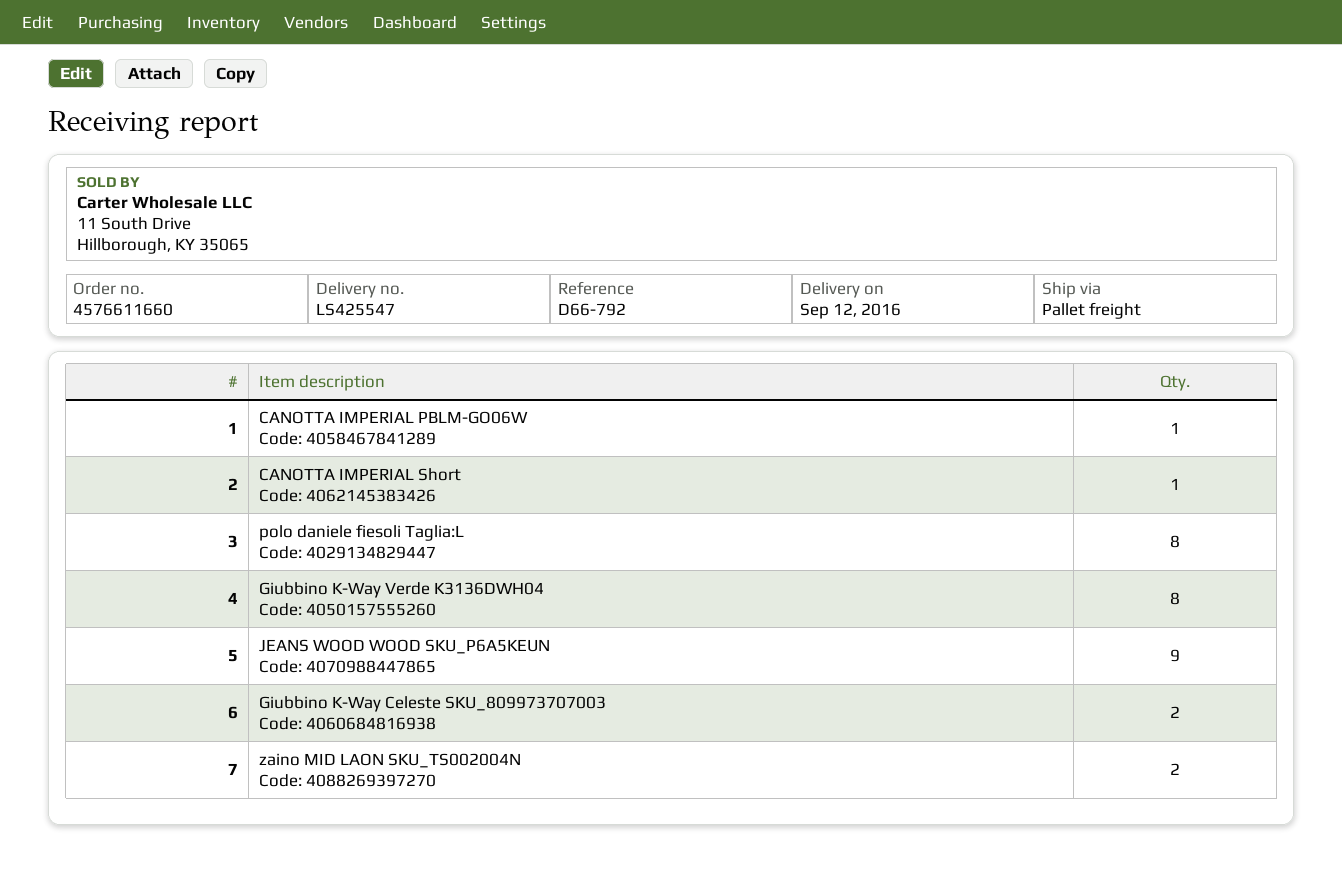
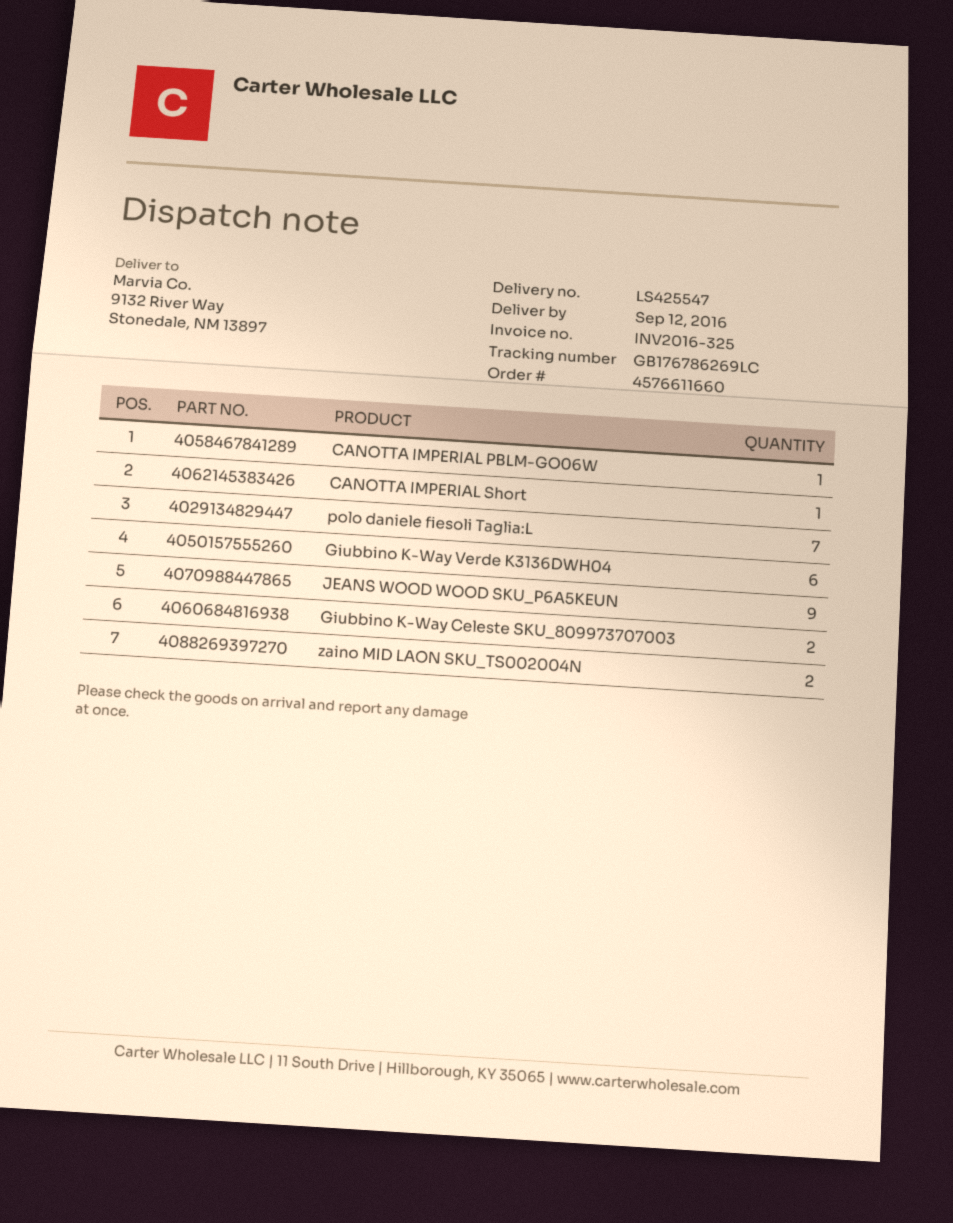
polo daniele fiesoli Taglia:L: 8 -> 7
Giubbino K-Way Verde K3136DWH04: 8 -> 6

